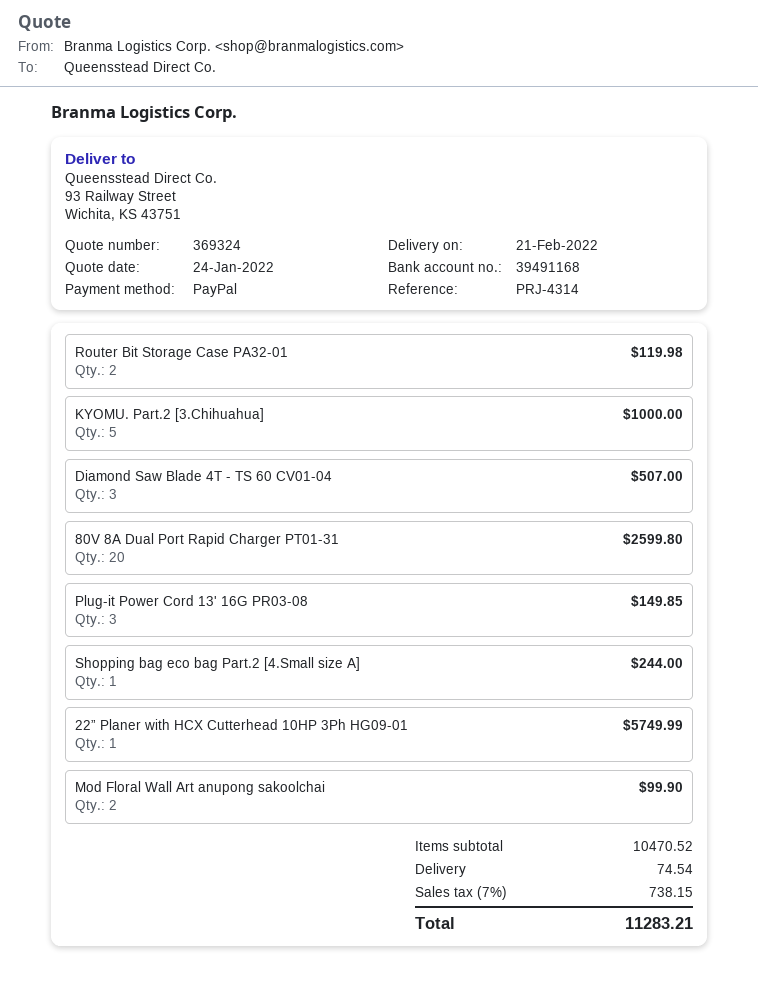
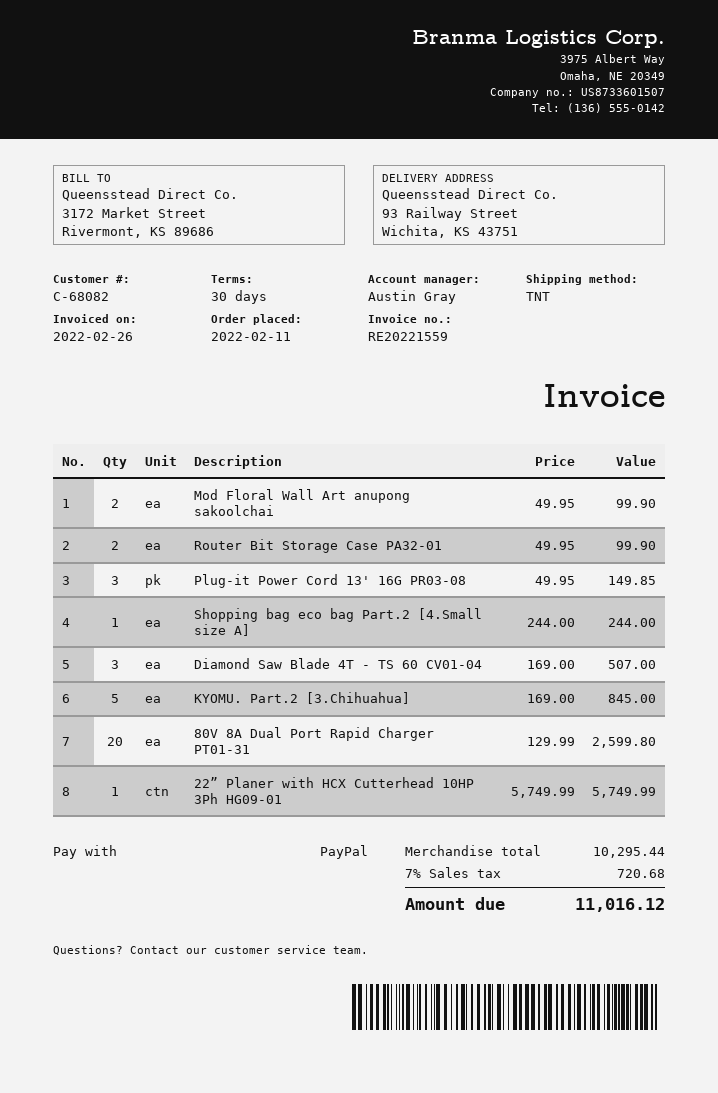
Router Bit Storage Case PA32-01: 2 for 119.98 -> 2 for 99.90
KYOMU. Part.2 [3.Chihuahua]: 5 for 1000.00 -> 5 for 845.00
subtotal: 10470.52 -> 10295.44
shipping: 74.54 -> none
tax: 7% = 738.15 -> 7% = 720.68
total: 11283.21 -> 11016.12

